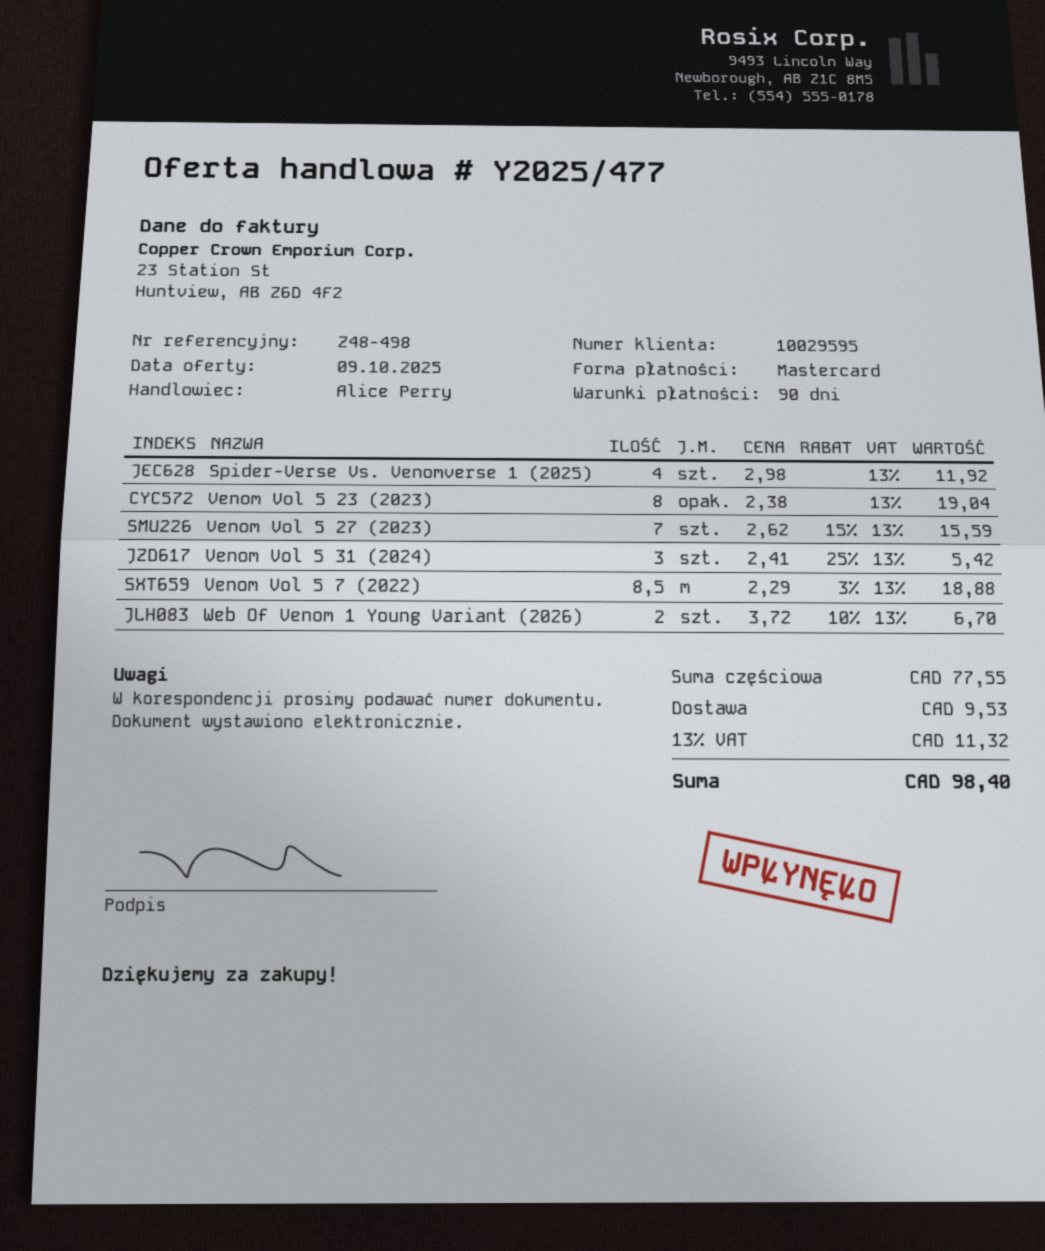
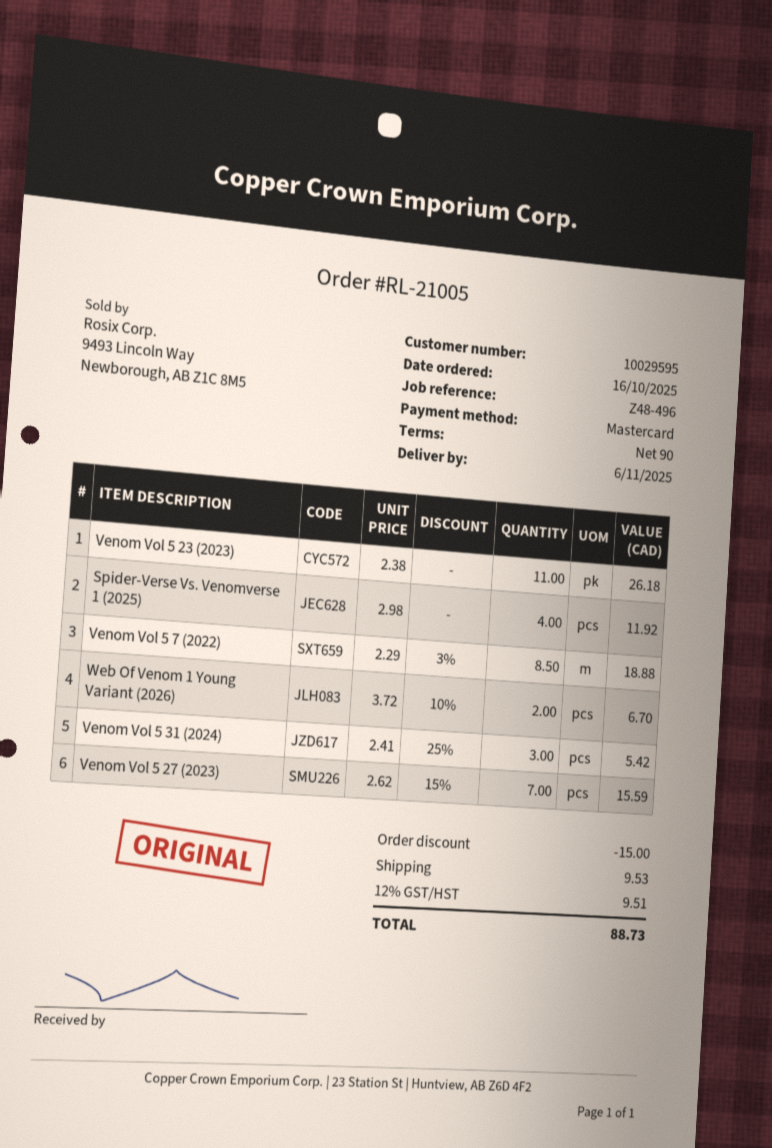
reference: Z48-498 -> Z48-496
Venom Vol 5 23 (2023): 8 x 2.38 = 19.04 -> 11 x 2.38 = 26.18
discount: none -> 15.00
tax: 13% = 11.32 -> 12% = 9.51
total: 98.40 -> 88.73

